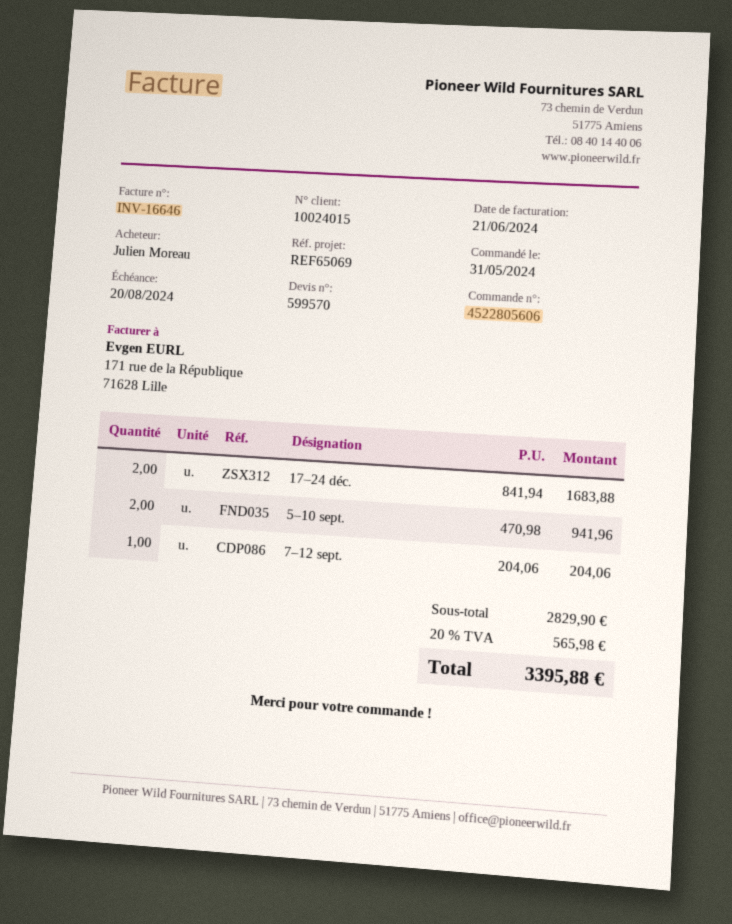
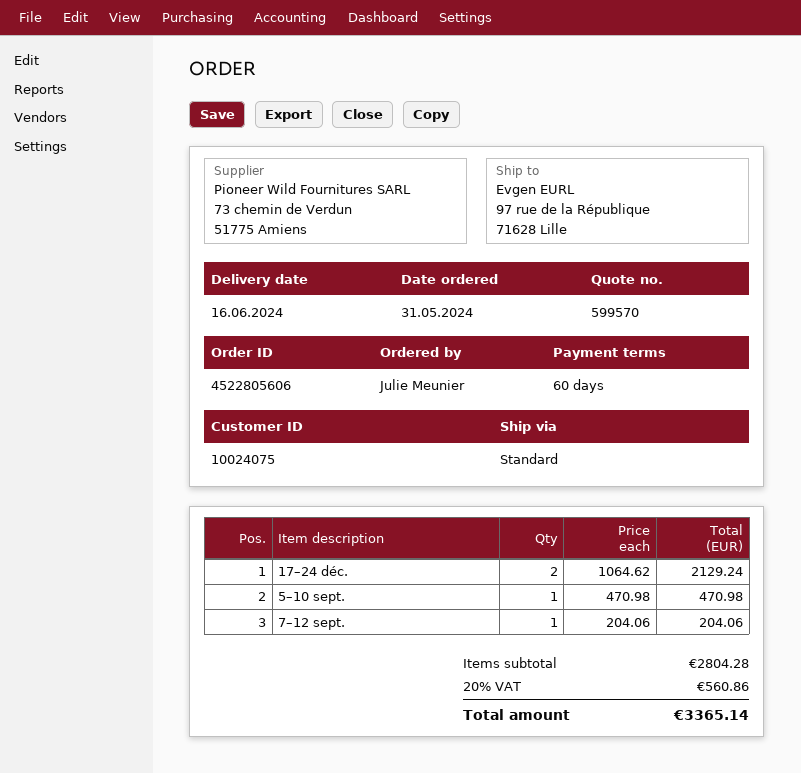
customer number: 10024015 -> 10024075
ordered by: Julien Moreau -> Julie Meunier
17–24 déc.: 2 x 841.94 = 1683.88 -> 2 x 1064.62 = 2129.24
5–10 sept.: 2 x 470.98 = 941.96 -> 1 x 470.98 = 470.98
subtotal: 2829.90 -> 2804.28
tax: 20% = 565.98 -> 20% = 560.86
total: 3395.88 -> 3365.14

